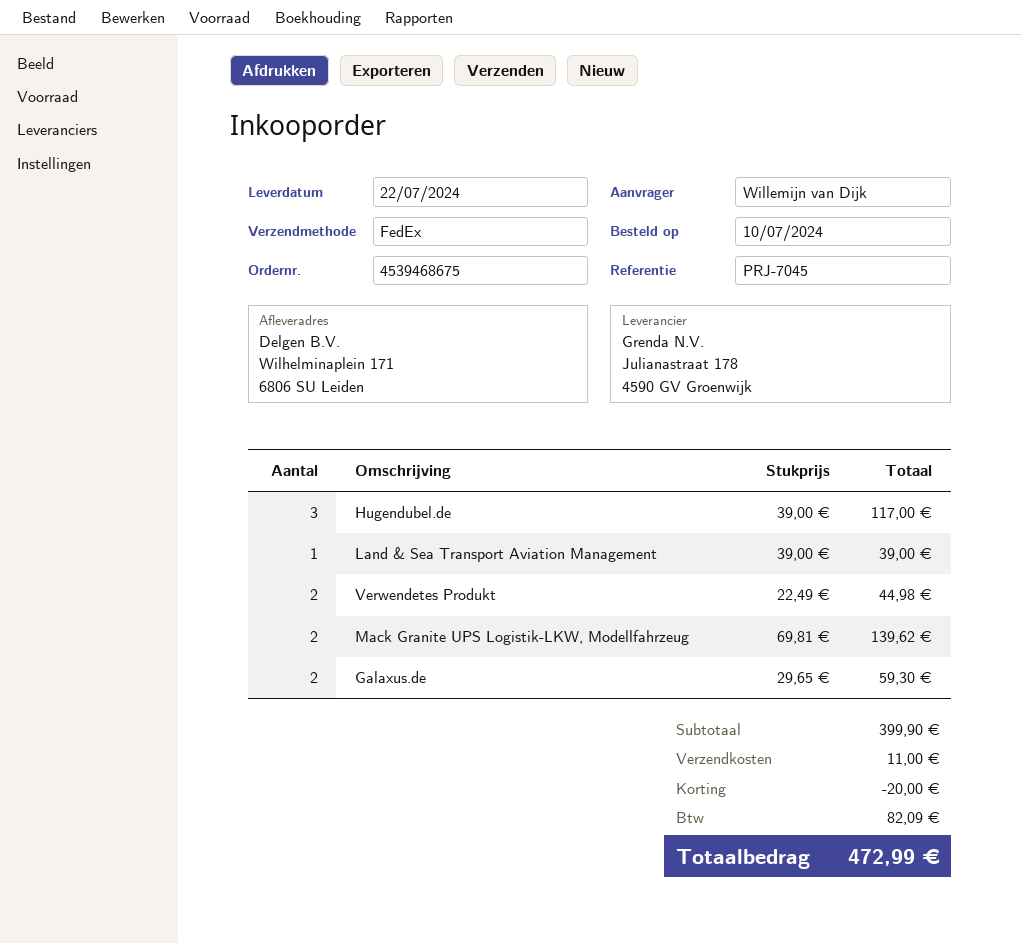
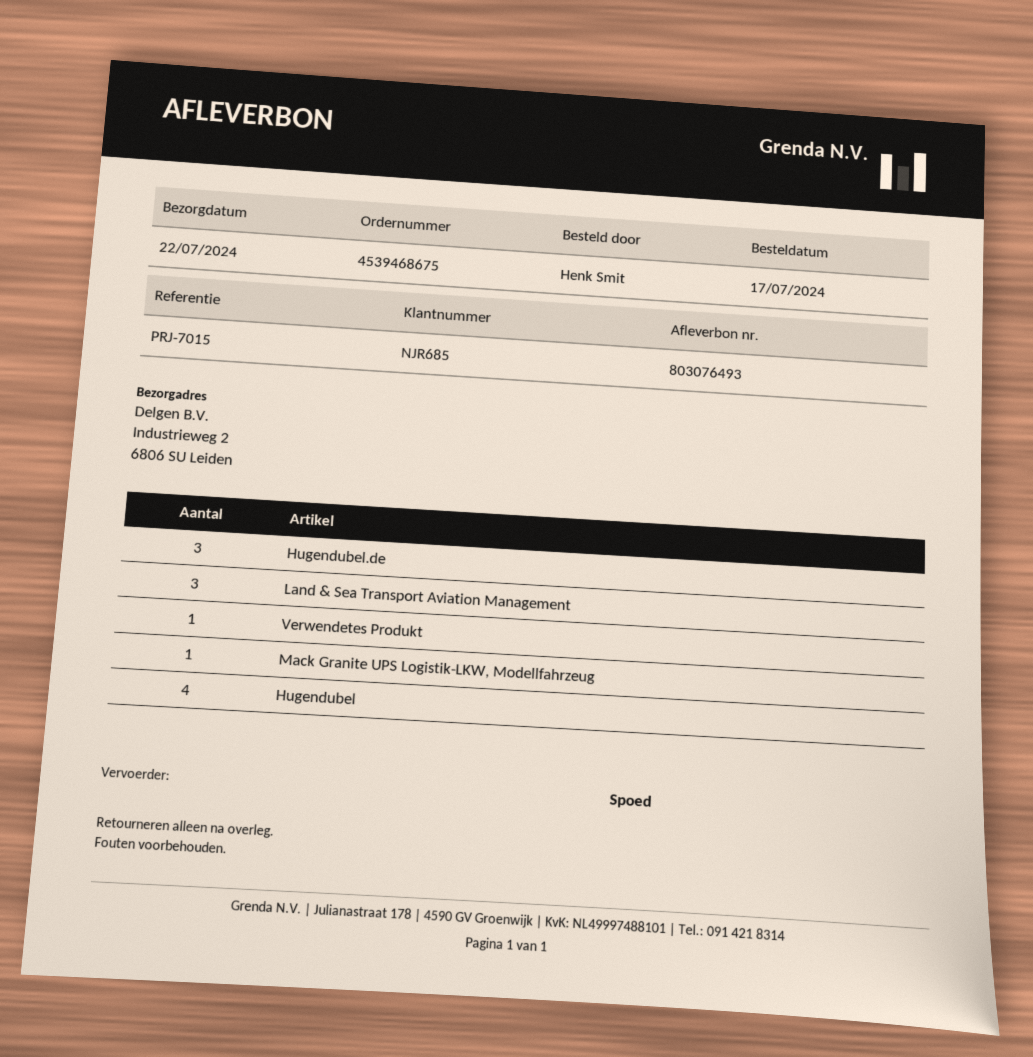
order date: 2024-07-10 -> 2024-07-17
reference: PRJ-7045 -> PRJ-7015
ordered by: Willemijn van Dijk -> Henk Smit
shipping method: FedEx -> express
ship to: Wilhelminaplein 171, 6806 SU Leiden -> Industrieweg 2, 6806 SU Leiden
Land & Sea Transport Aviation Management: 1 -> 3
Verwendetes Produkt: 2 -> 1
Mack Granite UPS Logistik-LKW, Modellfahrzeug: 2 -> 1
Galaxus.de: 2 -> none
Hugendubel: none -> 4

